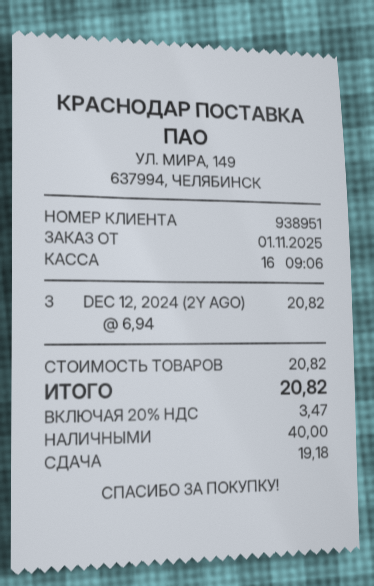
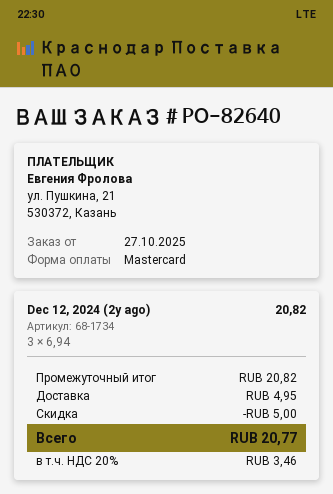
order date: 2025-11-01 -> 2025-10-27
payment method: cash -> Mastercard
discount: none -> 5.00
shipping: none -> 4.95
tax: 20% = 3.47 -> 20% = 3.46
total: 20.82 -> 20.77

